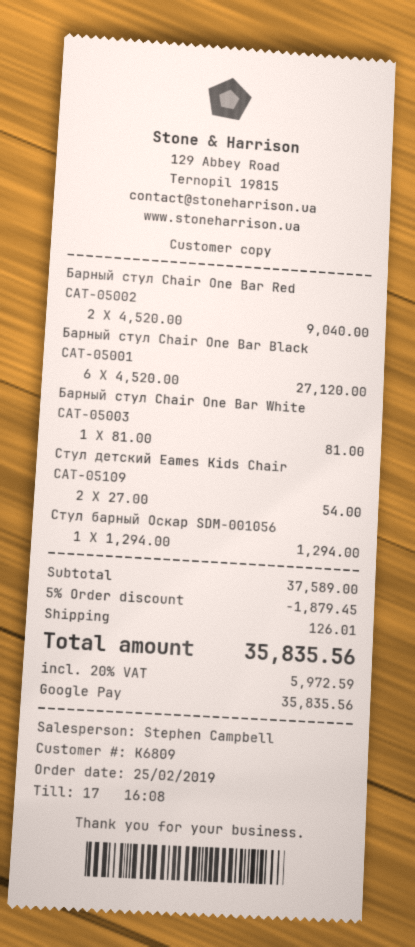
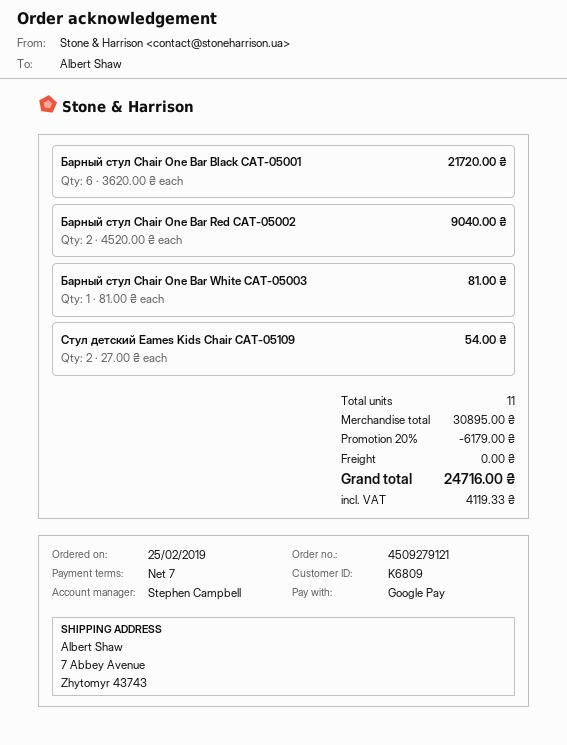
Барный стул Chair One Bar Black CAT-05001: 6 x 4520.00 = 27120.00 -> 6 x 3620.00 = 21720.00
Стул барный Оскар SDM-001056: 1 x 1294.00 = 1294.00 -> none
subtotal: 37589.00 -> 30895.00
discount: 5% = 1879.45 -> 20% = 6179.00
shipping: 126.01 -> 0.00
tax: 5972.59 -> 4119.33
total: 35835.56 -> 24716.00

